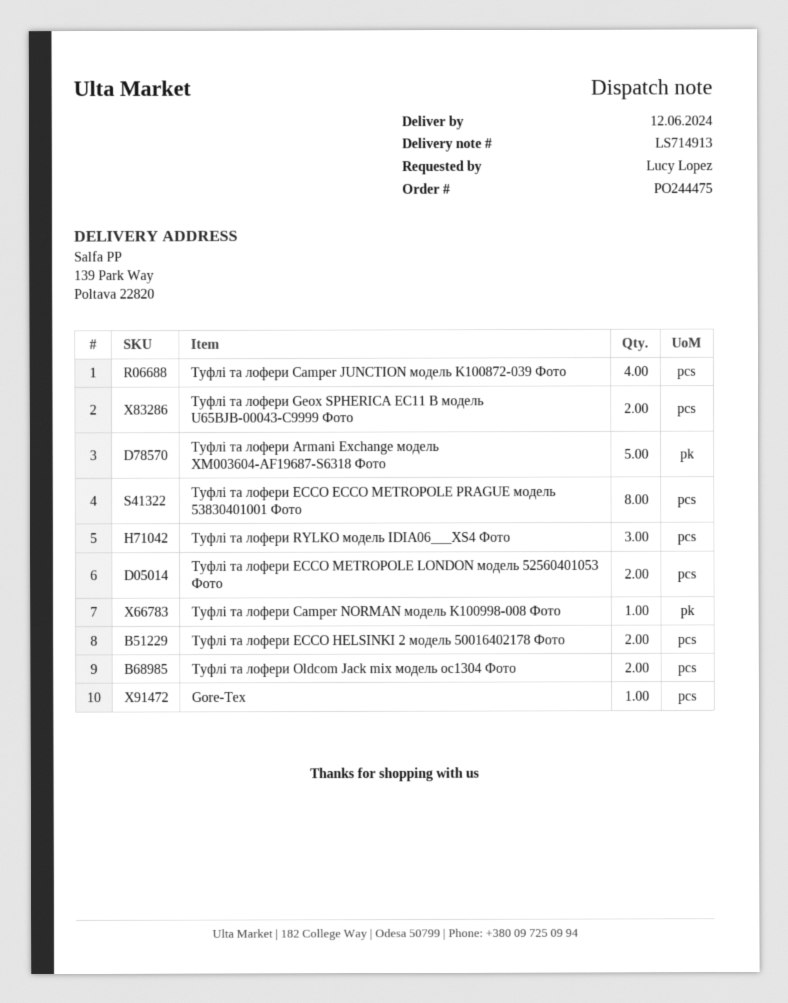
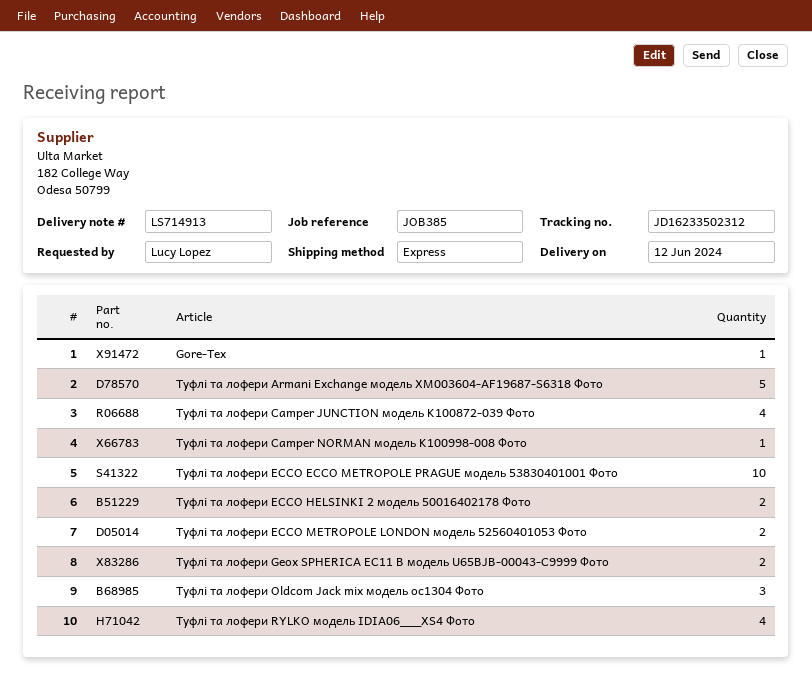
Туфлі та лофери ECCO ECCO METROPOLE PRAGUE модель 53830401001 Фото: 8 -> 10
Туфлі та лофери RYLKO модель IDIA06___XS4 Фото: 3 -> 4
Туфлі та лофери Oldcom Jack mix модель oc1304 Фото: 2 -> 3

